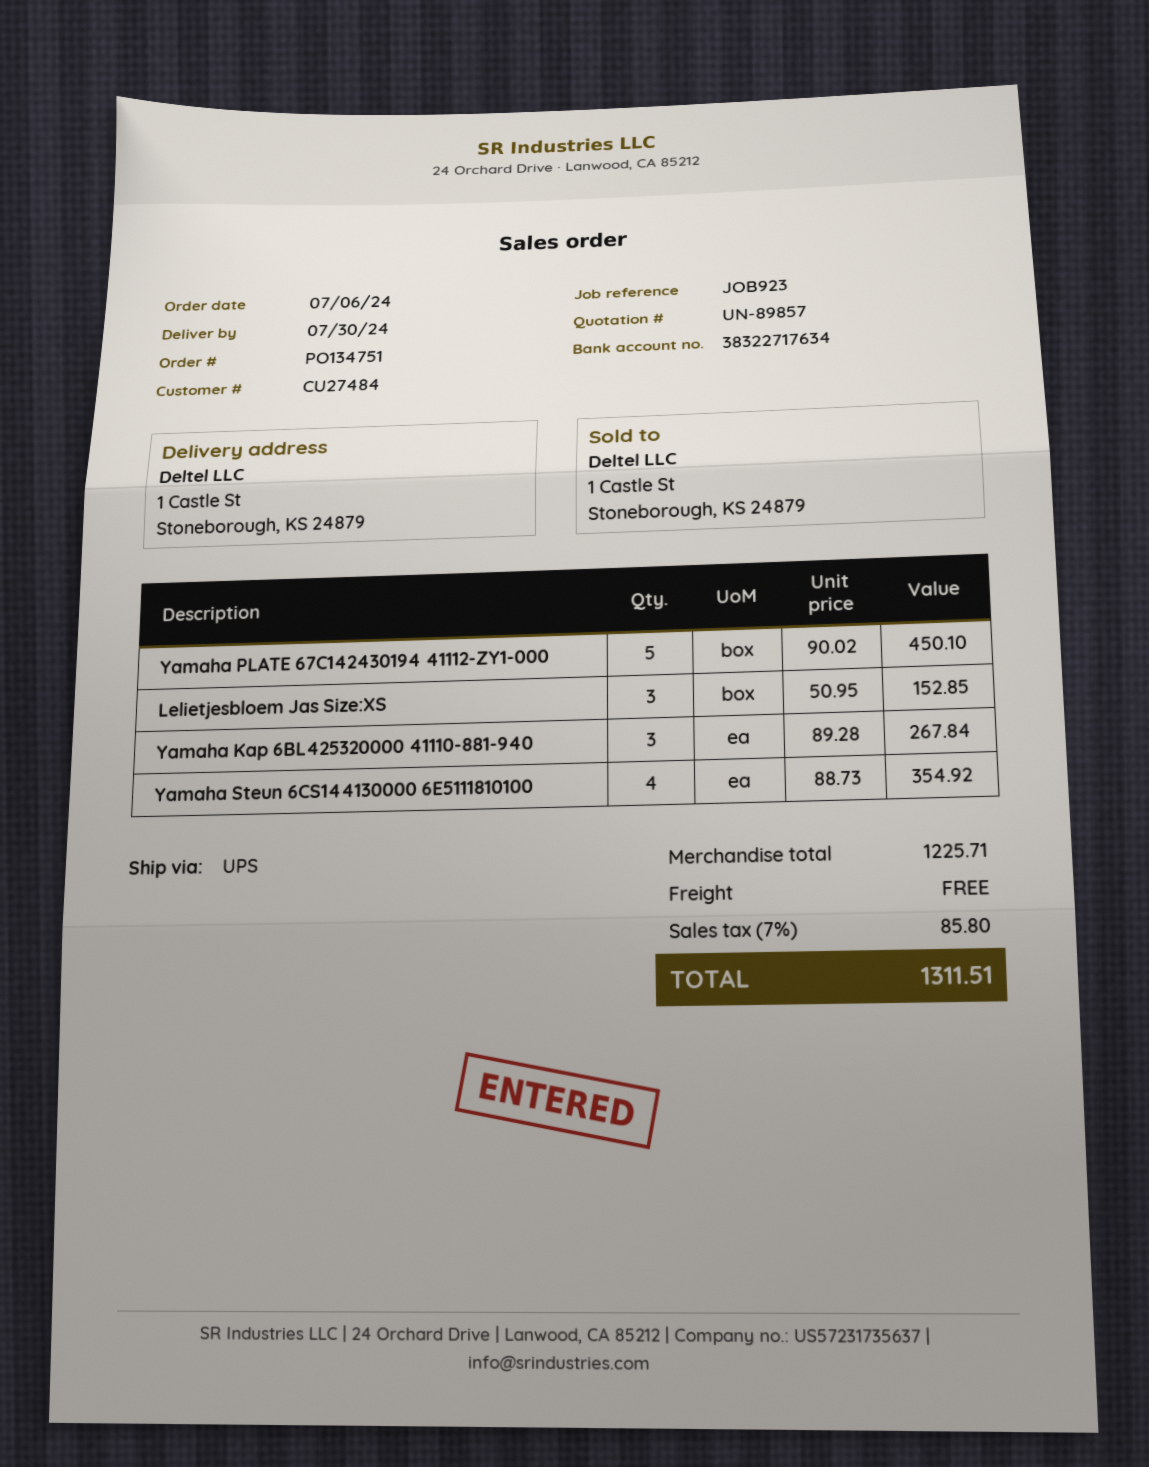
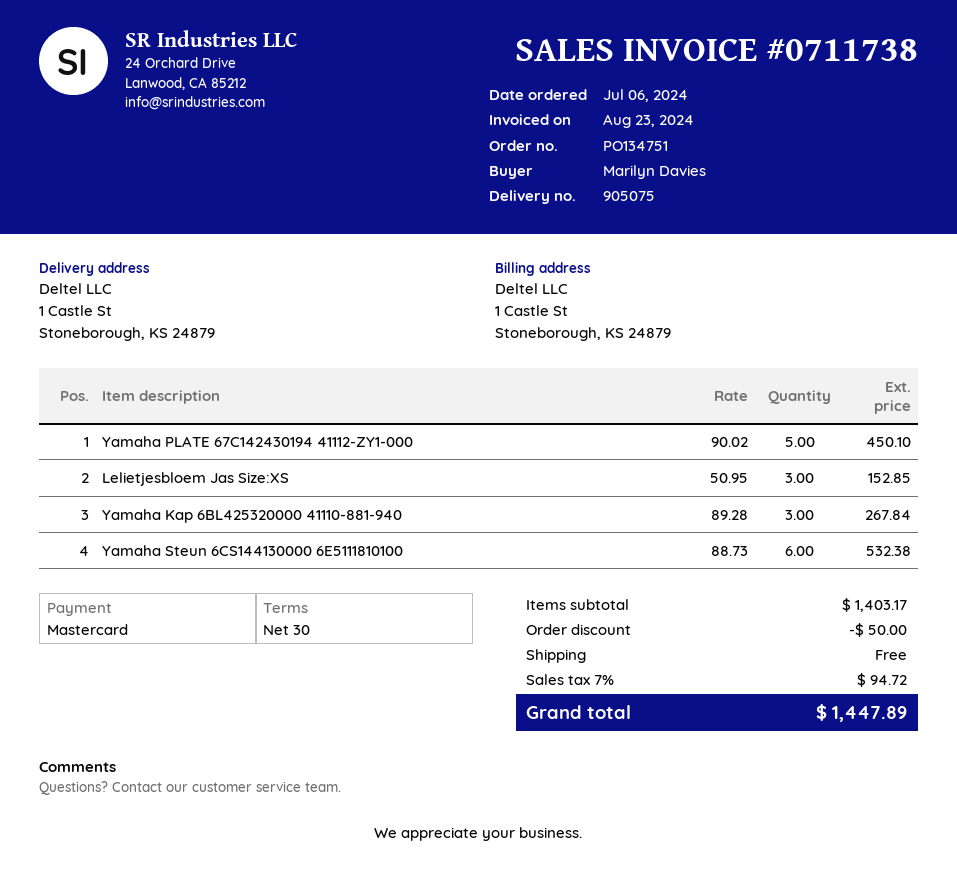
Yamaha Steun 6CS144130000 6E5111810100: 4 x 88.73 = 354.92 -> 6 x 88.73 = 532.38
subtotal: 1225.71 -> 1403.17
discount: none -> 50.00
tax: 7% = 85.80 -> 7% = 94.72
total: 1311.51 -> 1447.89

